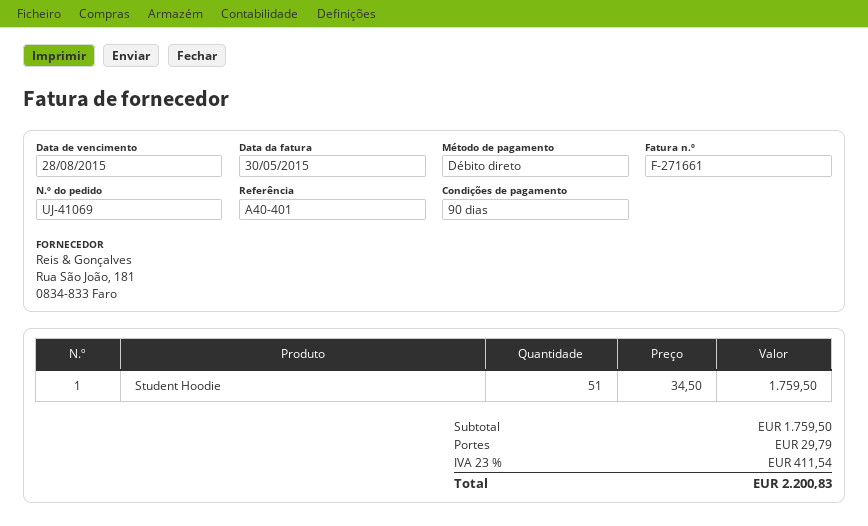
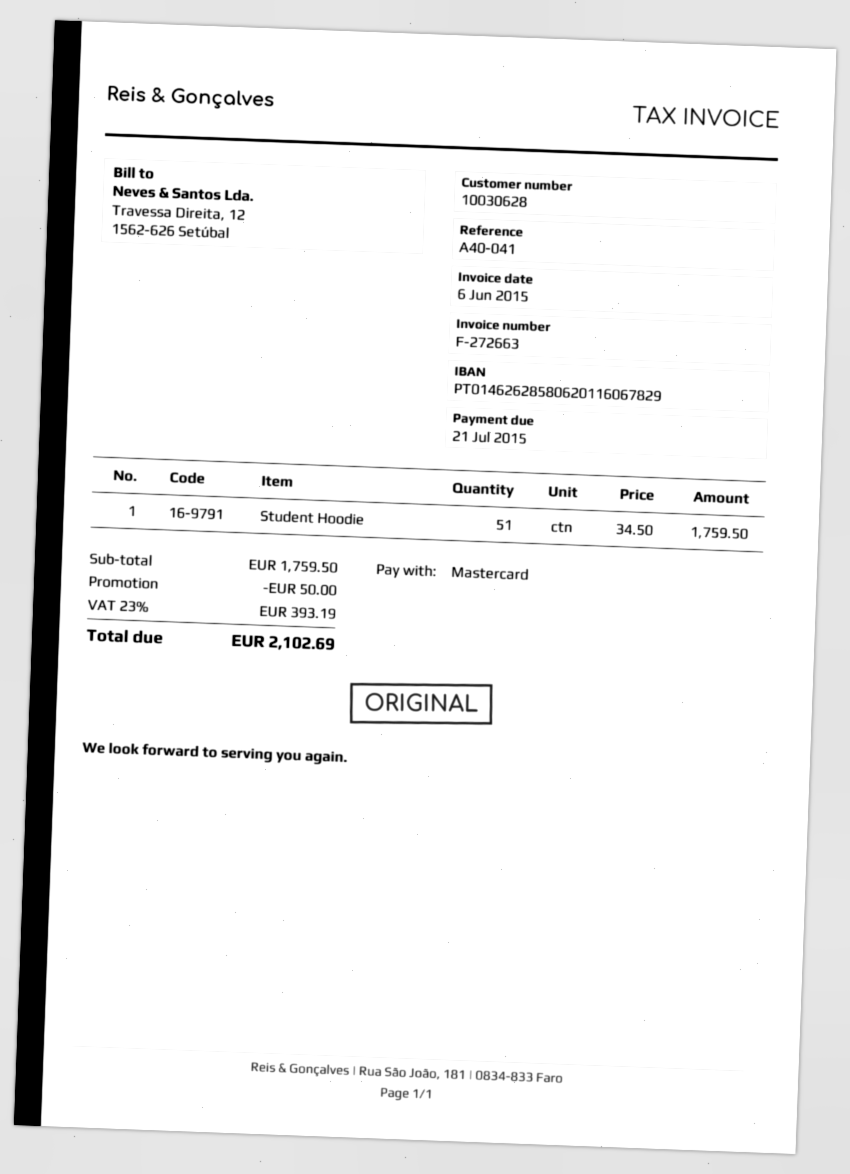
invoice number: F-271661 -> F-272663
invoice date: 2015-05-30 -> 2015-06-06
due date: 2015-08-28 -> 2015-07-21
reference: A40-401 -> A40-041
payment method: direct debit -> Mastercard
discount: none -> 50.00
shipping: 29.79 -> none
tax: 23% = 411.54 -> 23% = 393.19
total: 2200.83 -> 2102.69

